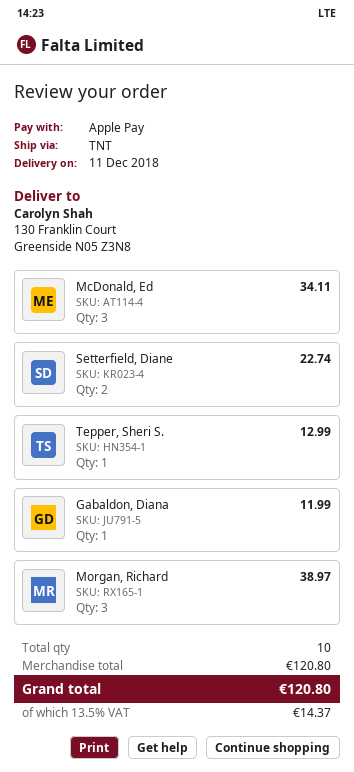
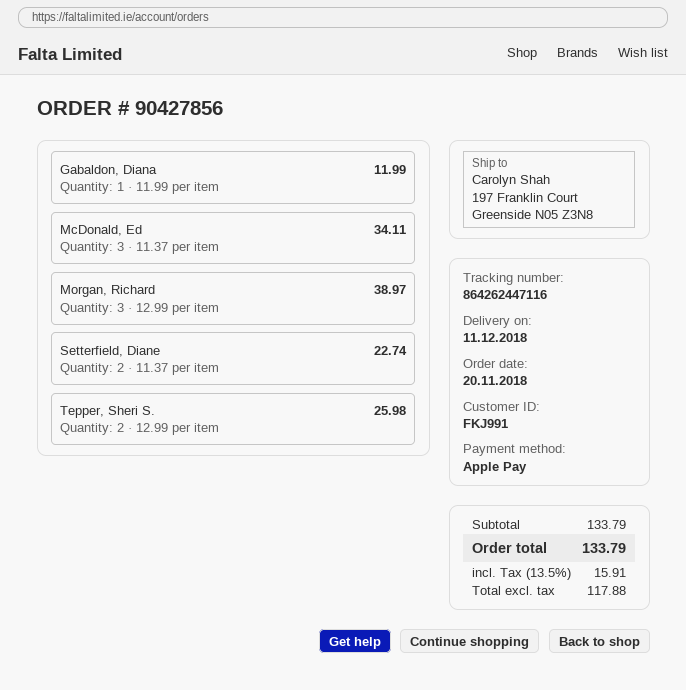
ship to: 130 Franklin Court, Greenside N05 Z3N8 -> 197 Franklin Court, Greenside N05 Z3N8
Tepper, Sheri S.: 1 for 12.99 -> 2 for 25.98
subtotal: 120.80 -> 133.79
tax: 13.5% = 14.37 -> 13.5% = 15.91
total: 120.80 -> 133.79

